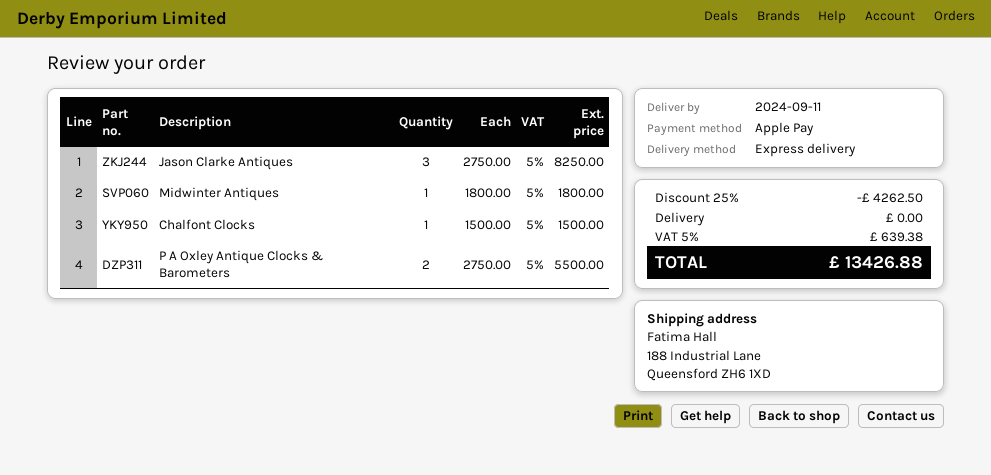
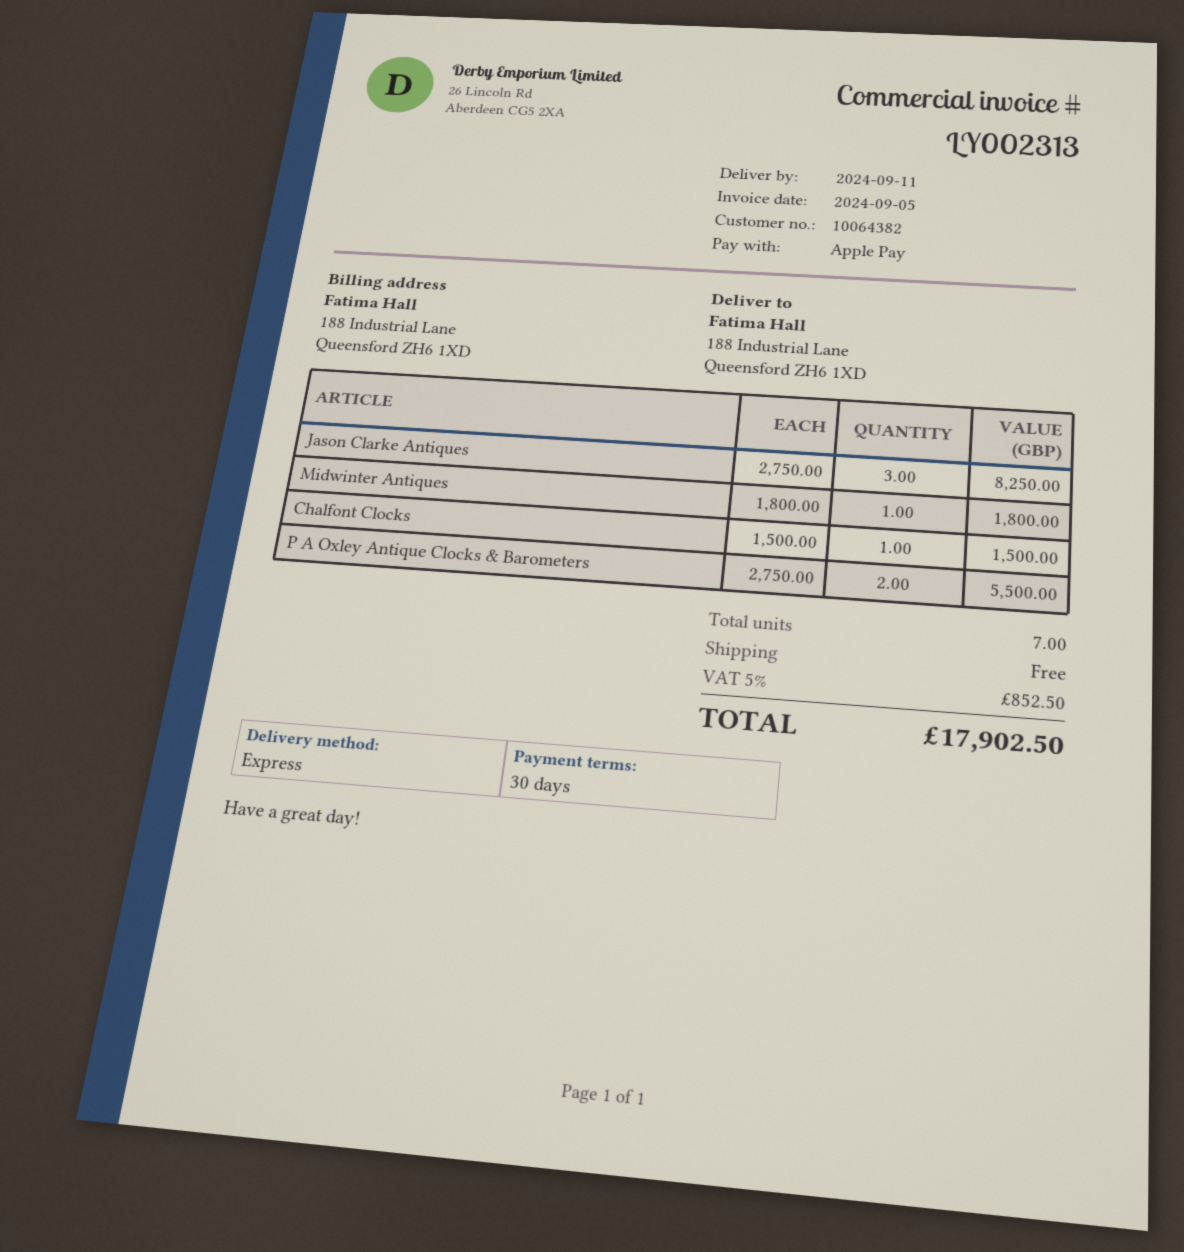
discount: 25% = 4262.50 -> none
tax: 5% = 639.38 -> 5% = 852.50
total: 13426.88 -> 17902.50

